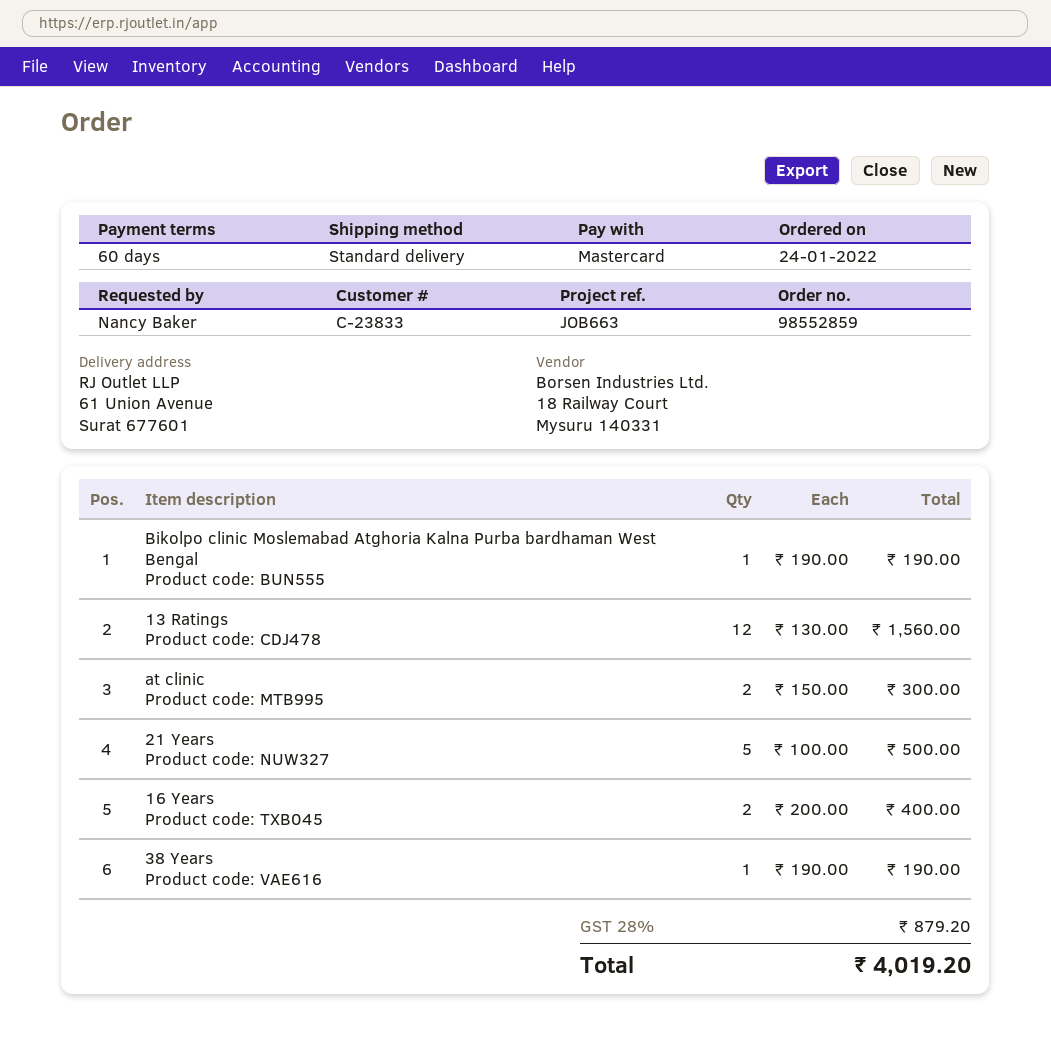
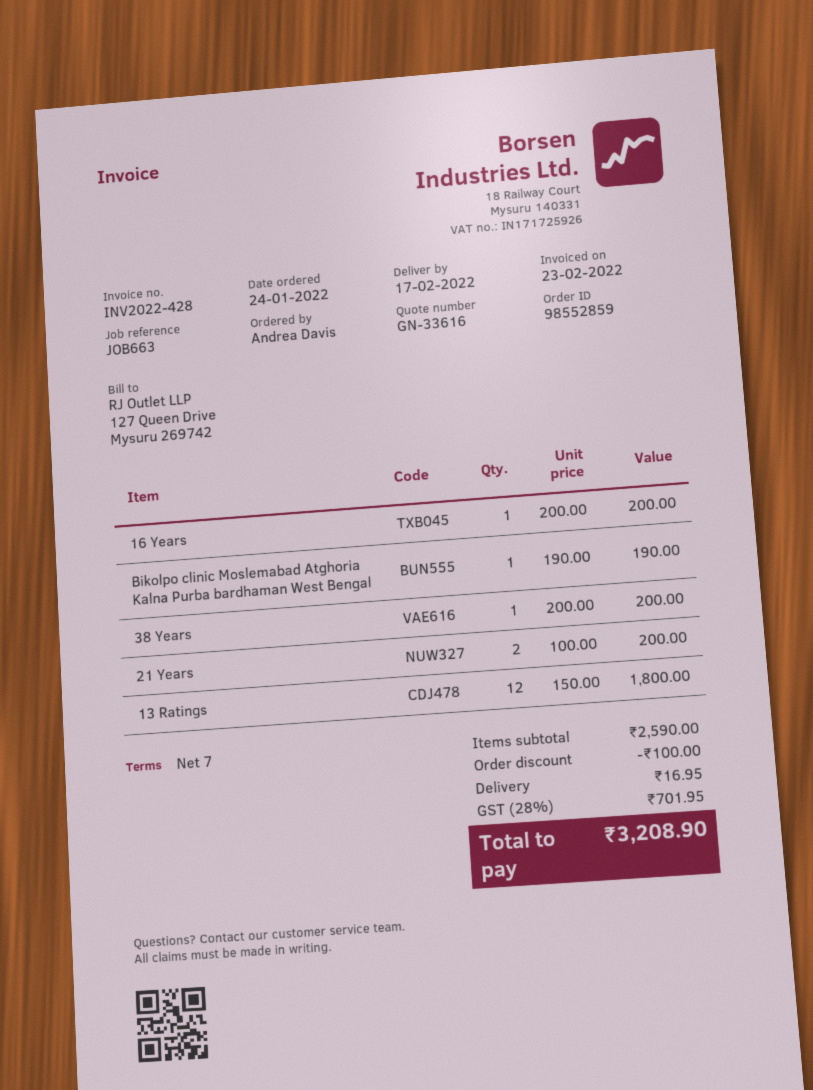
payment terms: 60 days -> 7 days
ordered by: Nancy Baker -> Andrea Davis
13 Ratings: 12 x 130.00 = 1560.00 -> 12 x 150.00 = 1800.00
at clinic: 2 x 150.00 = 300.00 -> none
21 Years: 5 x 100.00 = 500.00 -> 2 x 100.00 = 200.00
16 Years: 2 x 200.00 = 400.00 -> 1 x 200.00 = 200.00
38 Years: 1 x 190.00 = 190.00 -> 1 x 200.00 = 200.00
discount: none -> 100.00
shipping: none -> 16.95
tax: 28% = 879.20 -> 28% = 701.95
total: 4019.20 -> 3208.90

